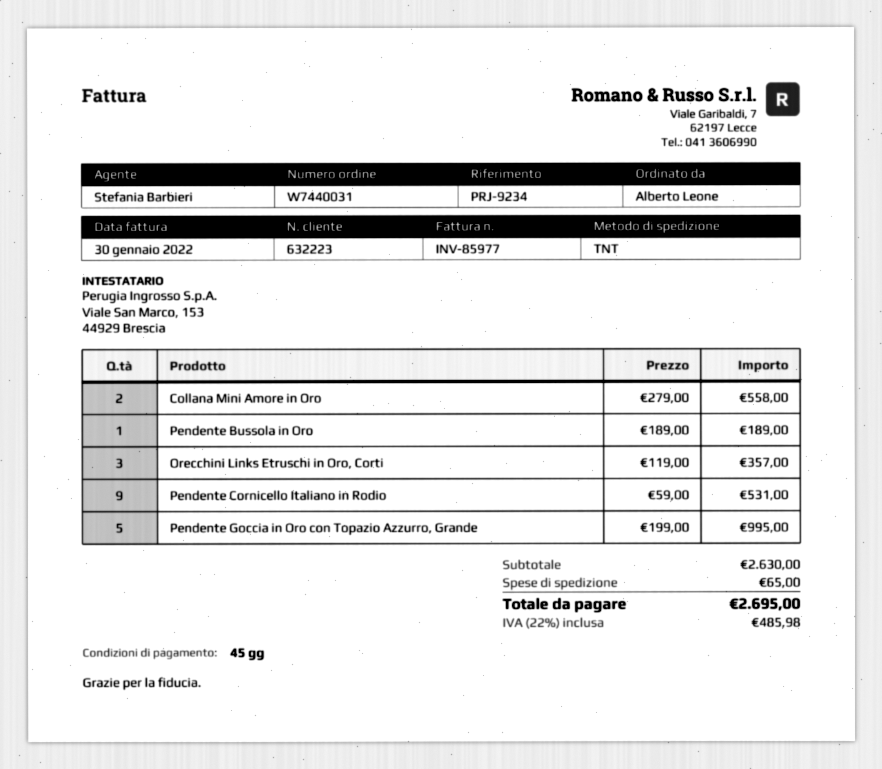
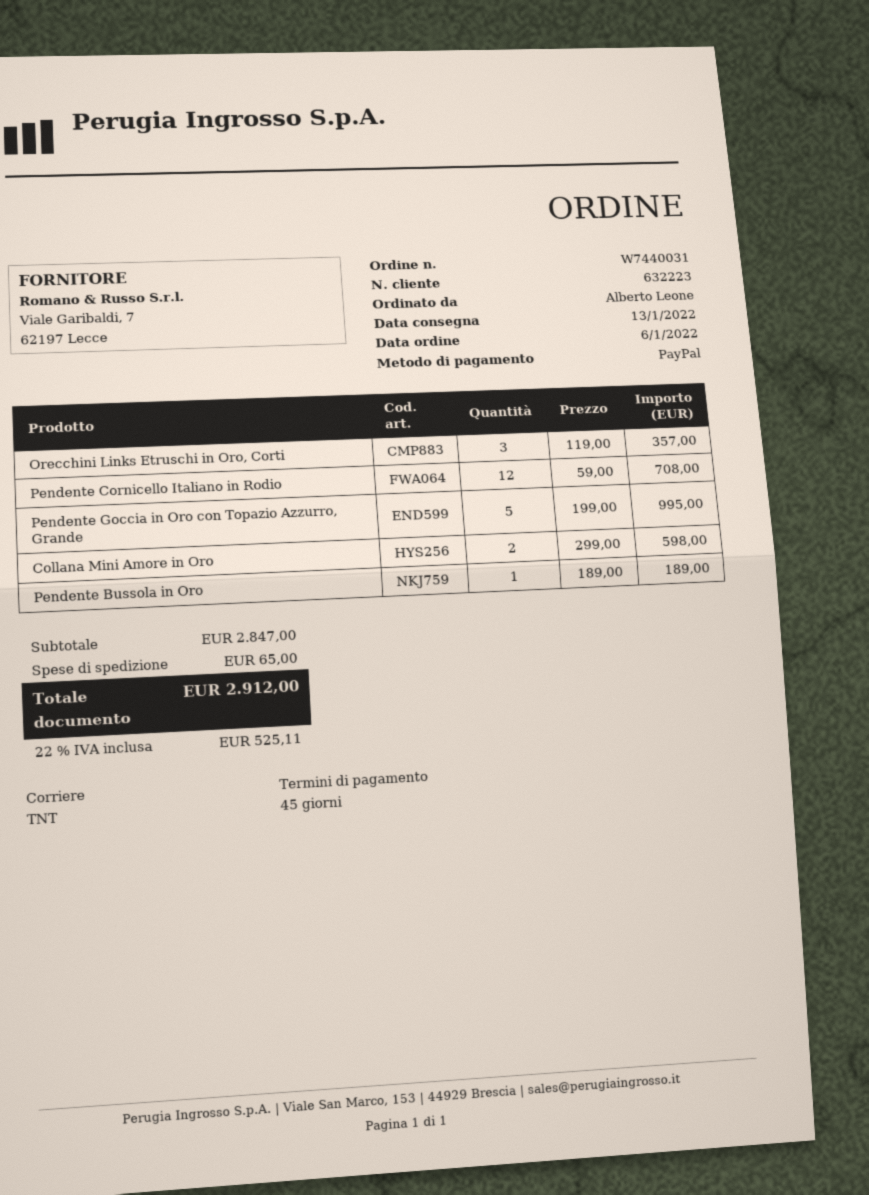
Collana Mini Amore in Oro: 2 x 279.00 = 558.00 -> 2 x 299.00 = 598.00
Pendente Cornicello Italiano in Rodio: 9 x 59.00 = 531.00 -> 12 x 59.00 = 708.00
subtotal: 2630.00 -> 2847.00
tax: 22% = 485.98 -> 22% = 525.11
total: 2695.00 -> 2912.00

